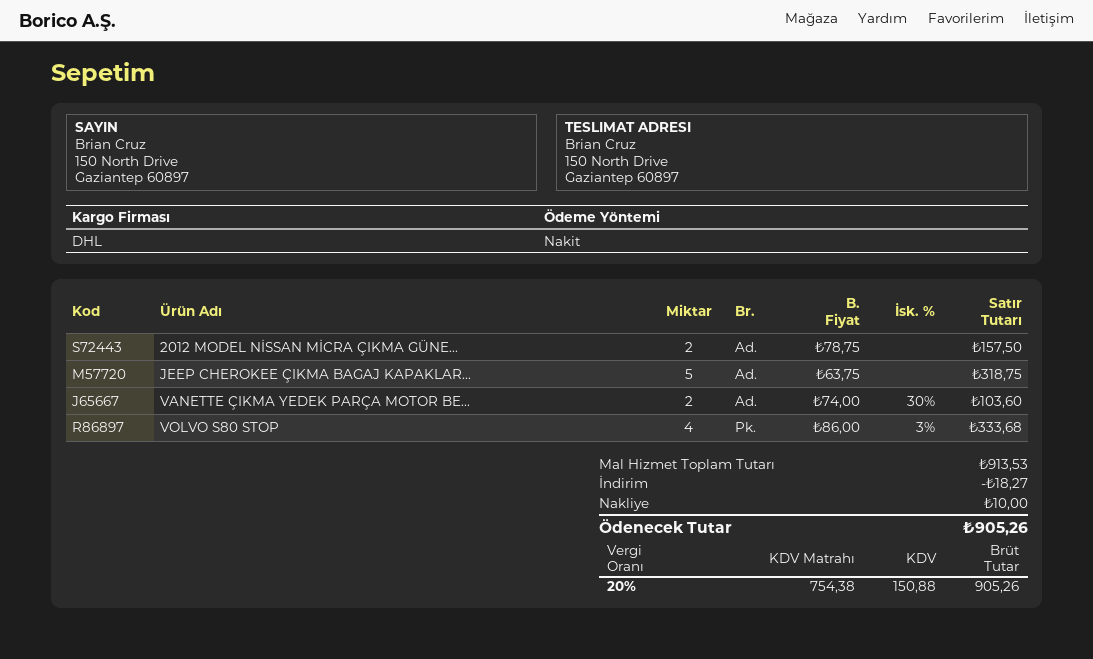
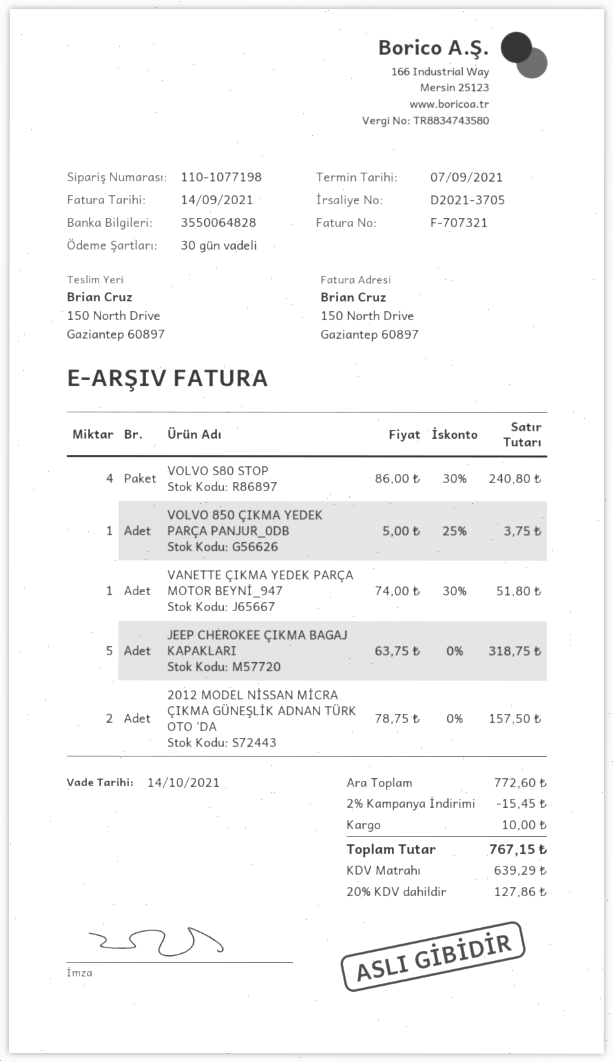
VANETTE ÇIKMA YEDEK PARÇA MOTOR BE...: 2 x 74.00 - 30% = 103.60 -> 1 x 74.00 - 30% = 51.80
VOLVO S80 STOP: 4 x 86.00 - 3% = 333.68 -> 4 x 86.00 - 30% = 240.80
VOLVO 850 ÇIKMA YEDEK PARÇA PANJUR_0DB: none -> 1 x 5.00 - 25% = 3.75
subtotal: 913.53 -> 772.60
discount: 18.27 -> 15.45
net: 754.38 -> 639.29
tax: 20% = 150.88 -> 20% = 127.86
total: 905.26 -> 767.15

